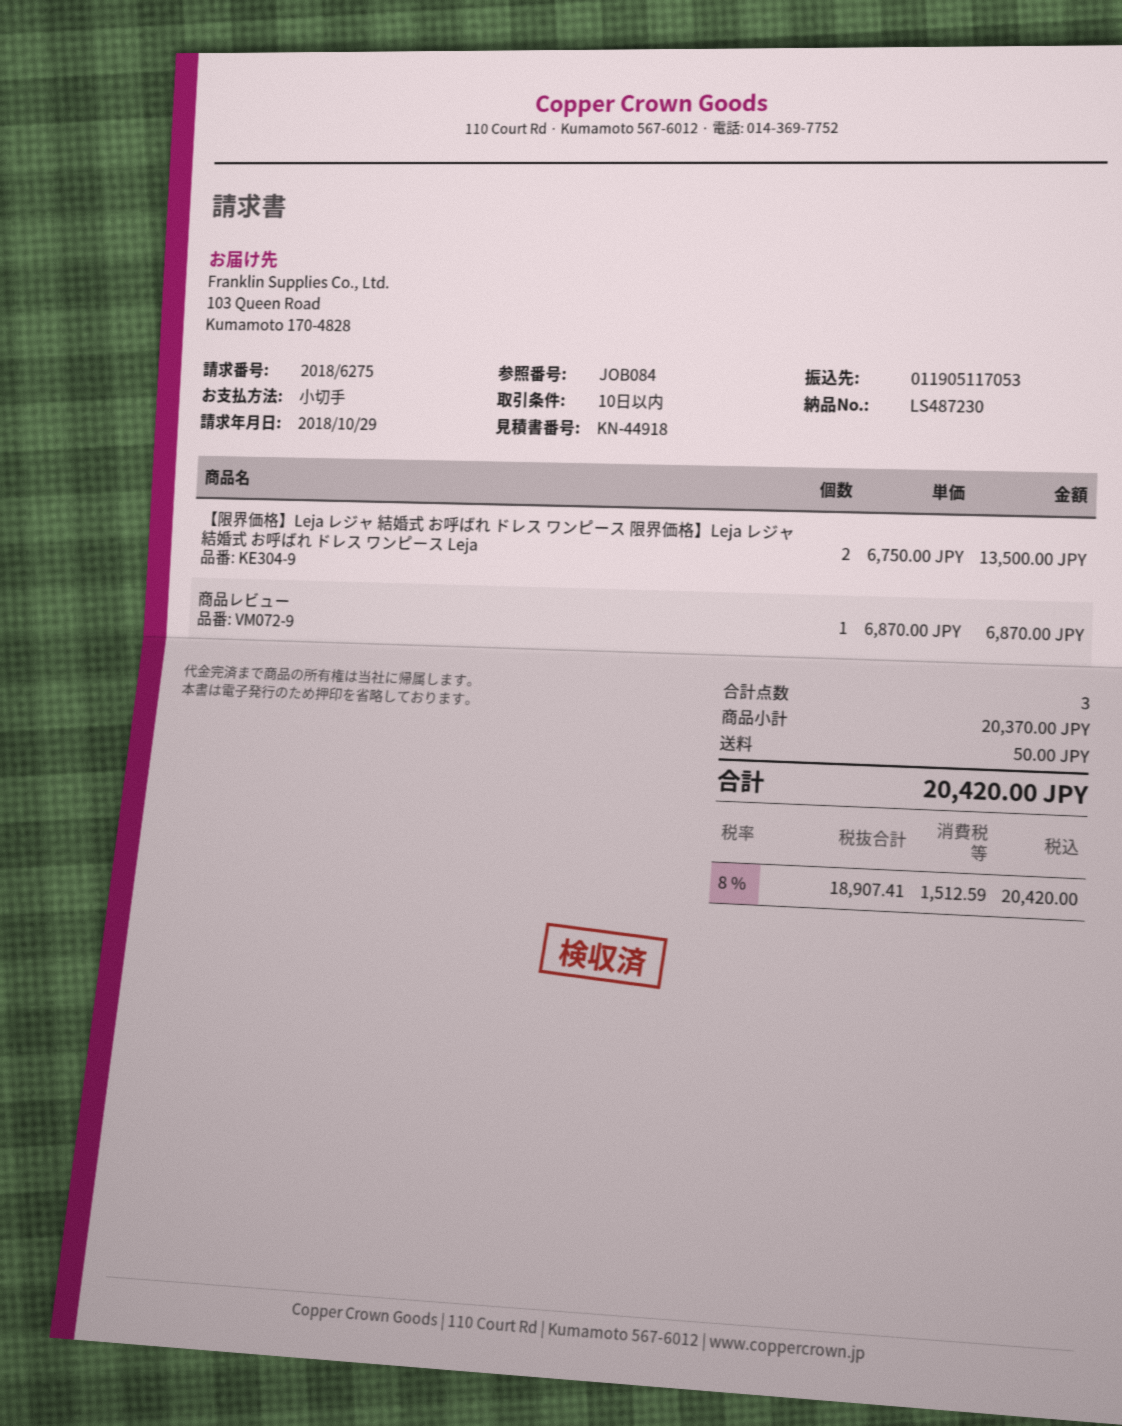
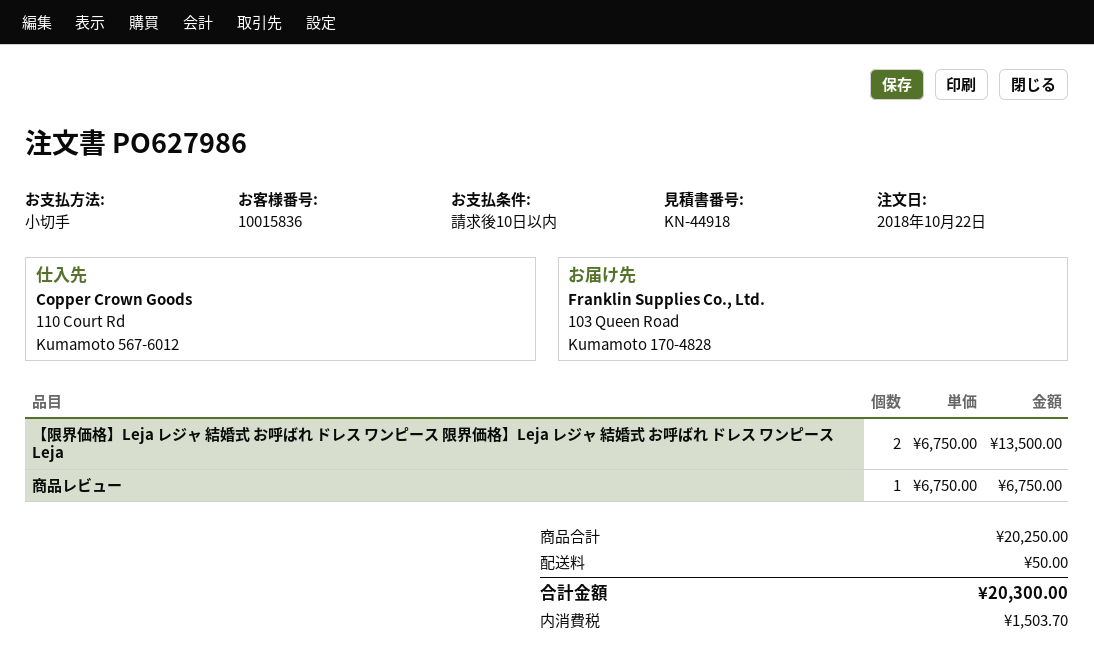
商品レビュー: 1 x 6870.00 = 6870.00 -> 1 x 6750.00 = 6750.00
subtotal: 20370.00 -> 20250.00
tax: 1512.59 -> 1503.70
total: 20420.00 -> 20300.00

